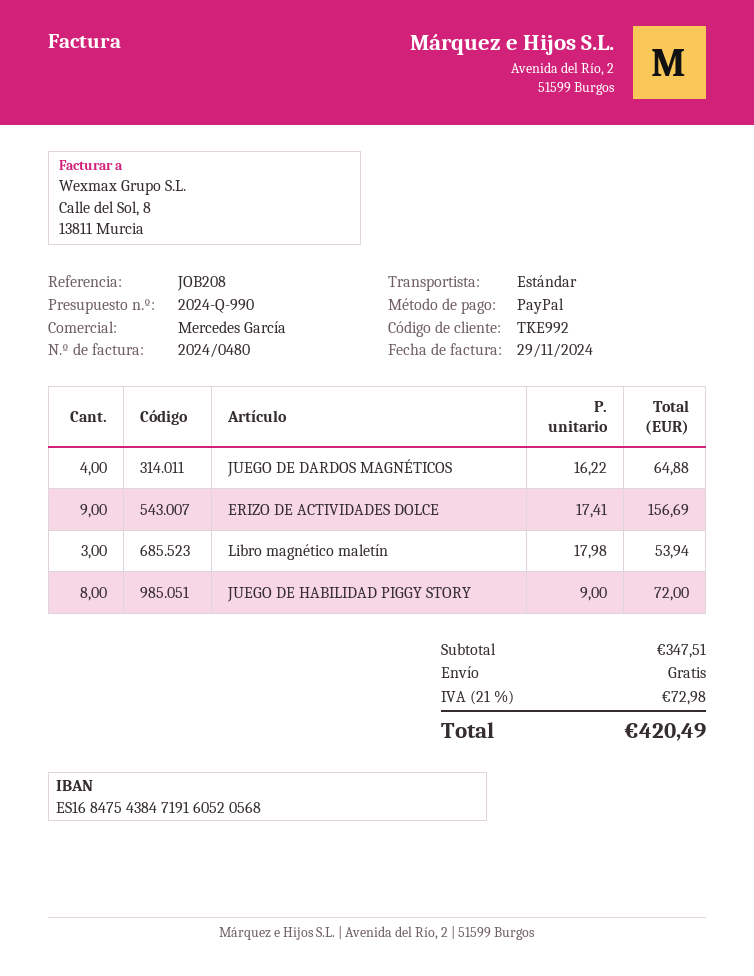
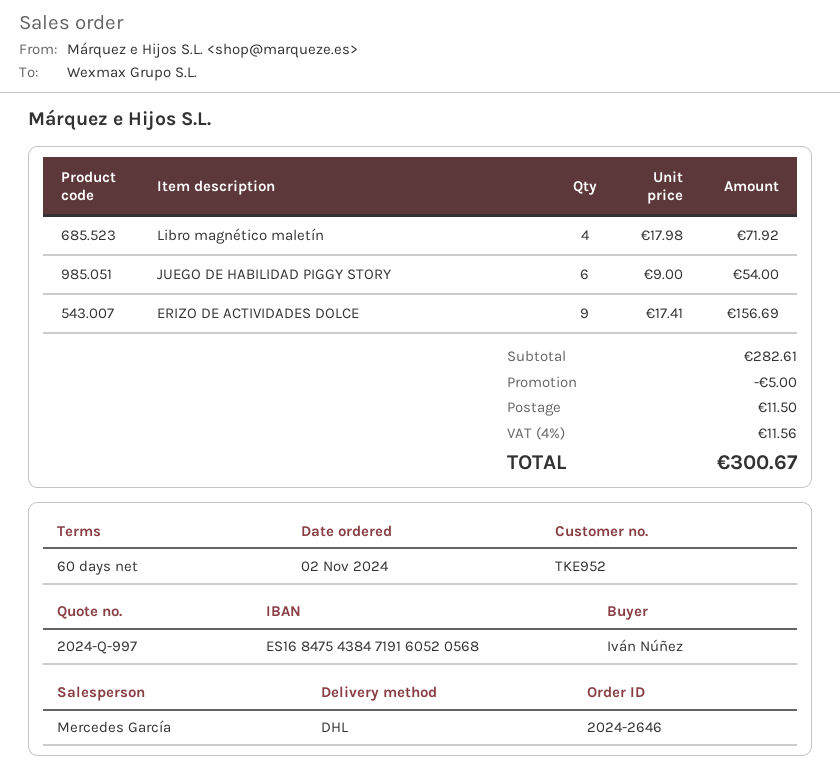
quote number: 2024-Q-990 -> 2024-Q-997
customer number: TKE992 -> TKE952
shipping method: standard -> DHL
JUEGO DE DARDOS MAGNÉTICOS: 4 x 16.22 = 64.88 -> none
Libro magnético maletín: 3 x 17.98 = 53.94 -> 4 x 17.98 = 71.92
JUEGO DE HABILIDAD PIGGY STORY: 8 x 9.00 = 72.00 -> 6 x 9.00 = 54.00
subtotal: 347.51 -> 282.61
discount: none -> 5.00
shipping: 0.00 -> 11.50
tax: 21% = 72.98 -> 4% = 11.56
total: 420.49 -> 300.67

